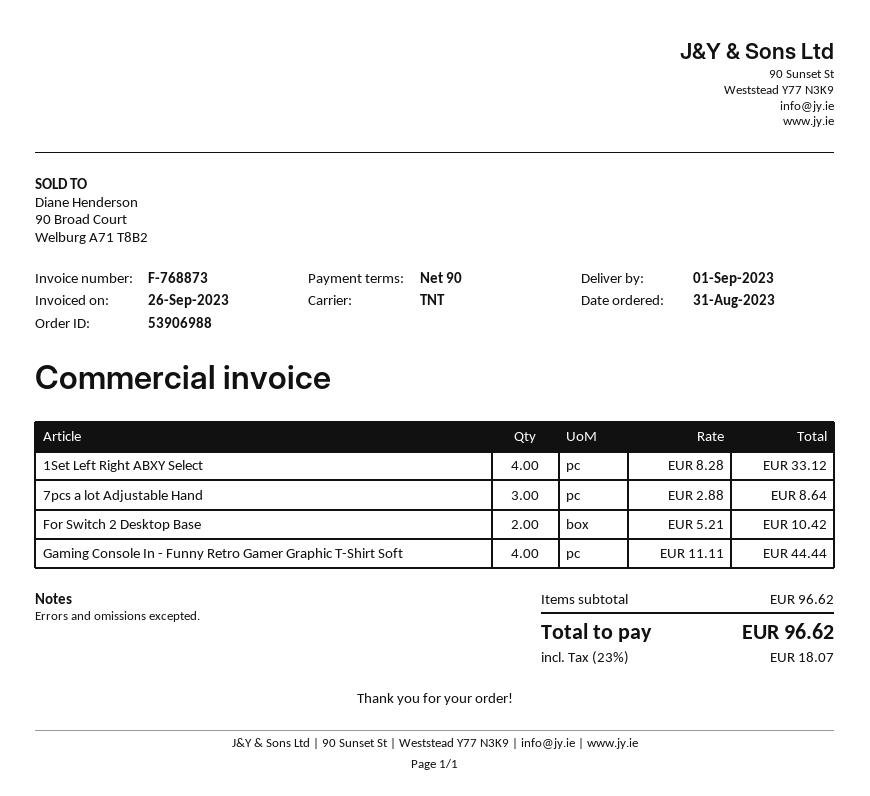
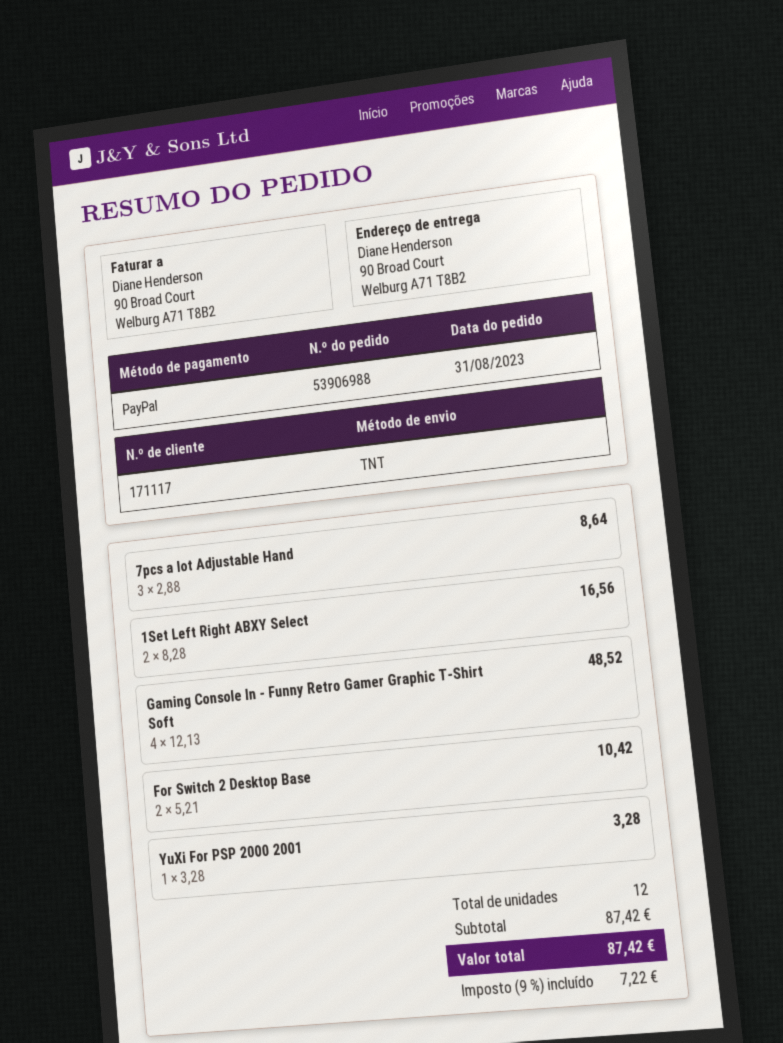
1Set Left Right ABXY Select: 4 x 8.28 = 33.12 -> 2 x 8.28 = 16.56
Gaming Console In - Funny Retro Gamer Graphic T-Shirt Soft: 4 x 11.11 = 44.44 -> 4 x 12.13 = 48.52
YuXi For PSP 2000 2001: none -> 1 x 3.28 = 3.28
subtotal: 96.62 -> 87.42
tax: 23% = 18.07 -> 9% = 7.22
total: 96.62 -> 87.42

